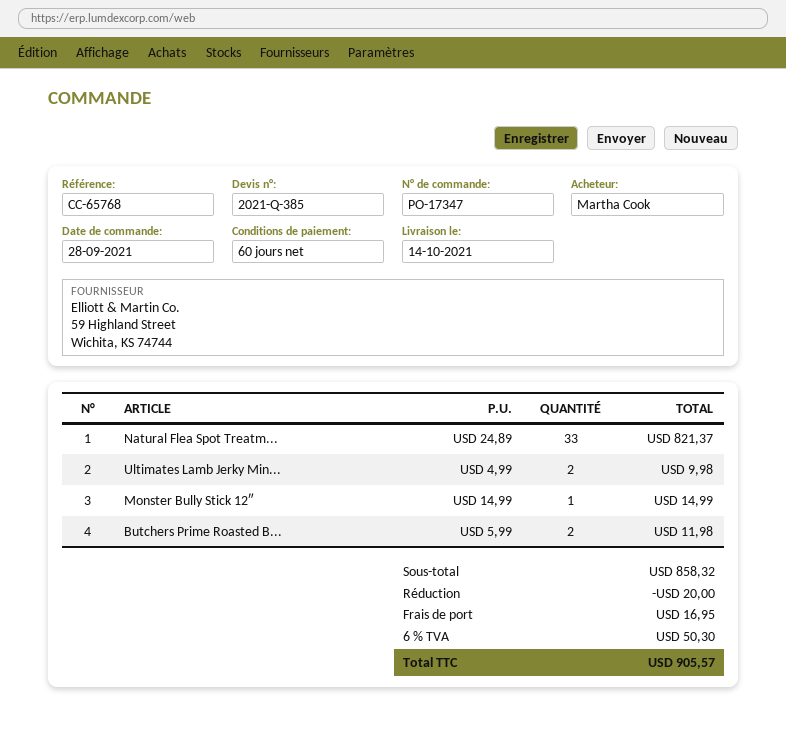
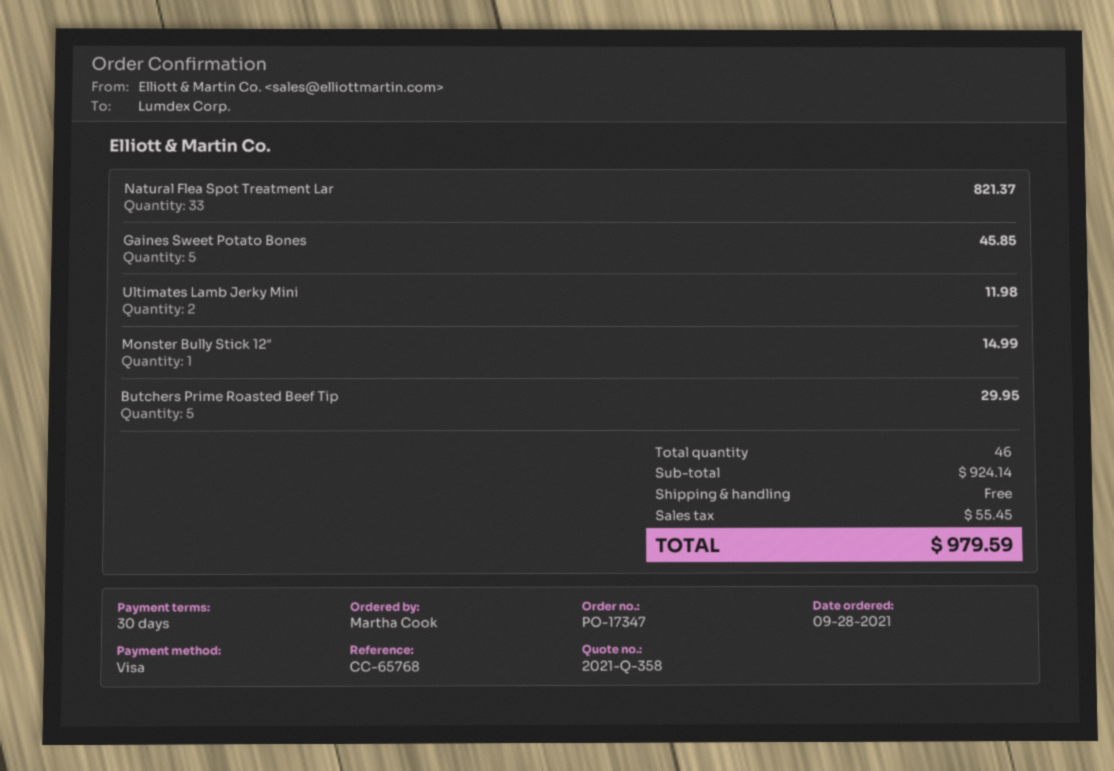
quote number: 2021-Q-385 -> 2021-Q-358
payment terms: 60 days -> 30 days
Ultimates Lamb Jerky Min...: 2 for 9.98 -> 2 for 11.98
Butchers Prime Roasted B...: 2 for 11.98 -> 5 for 29.95
Gaines Sweet Potato Bones: none -> 5 for 45.85
subtotal: 858.32 -> 924.14
discount: 20.00 -> none
shipping: 16.95 -> 0.00
tax: 50.30 -> 55.45
total: 905.57 -> 979.59

